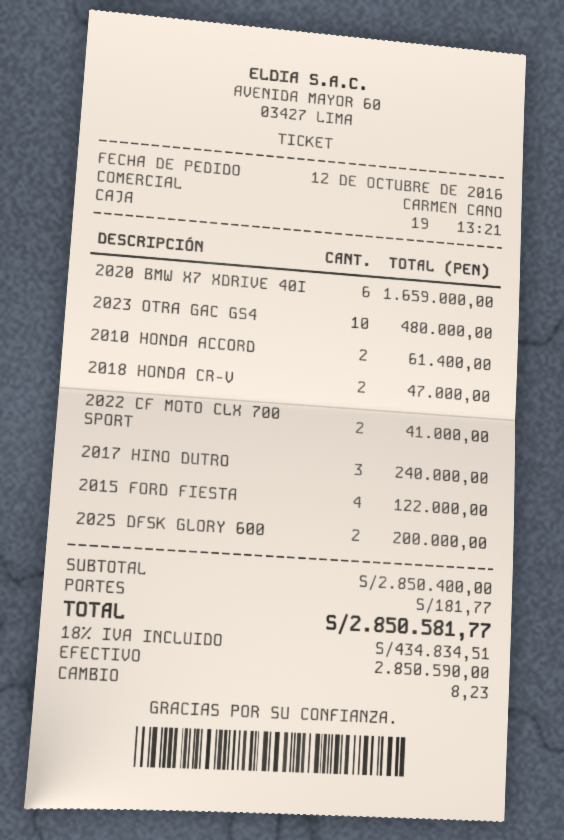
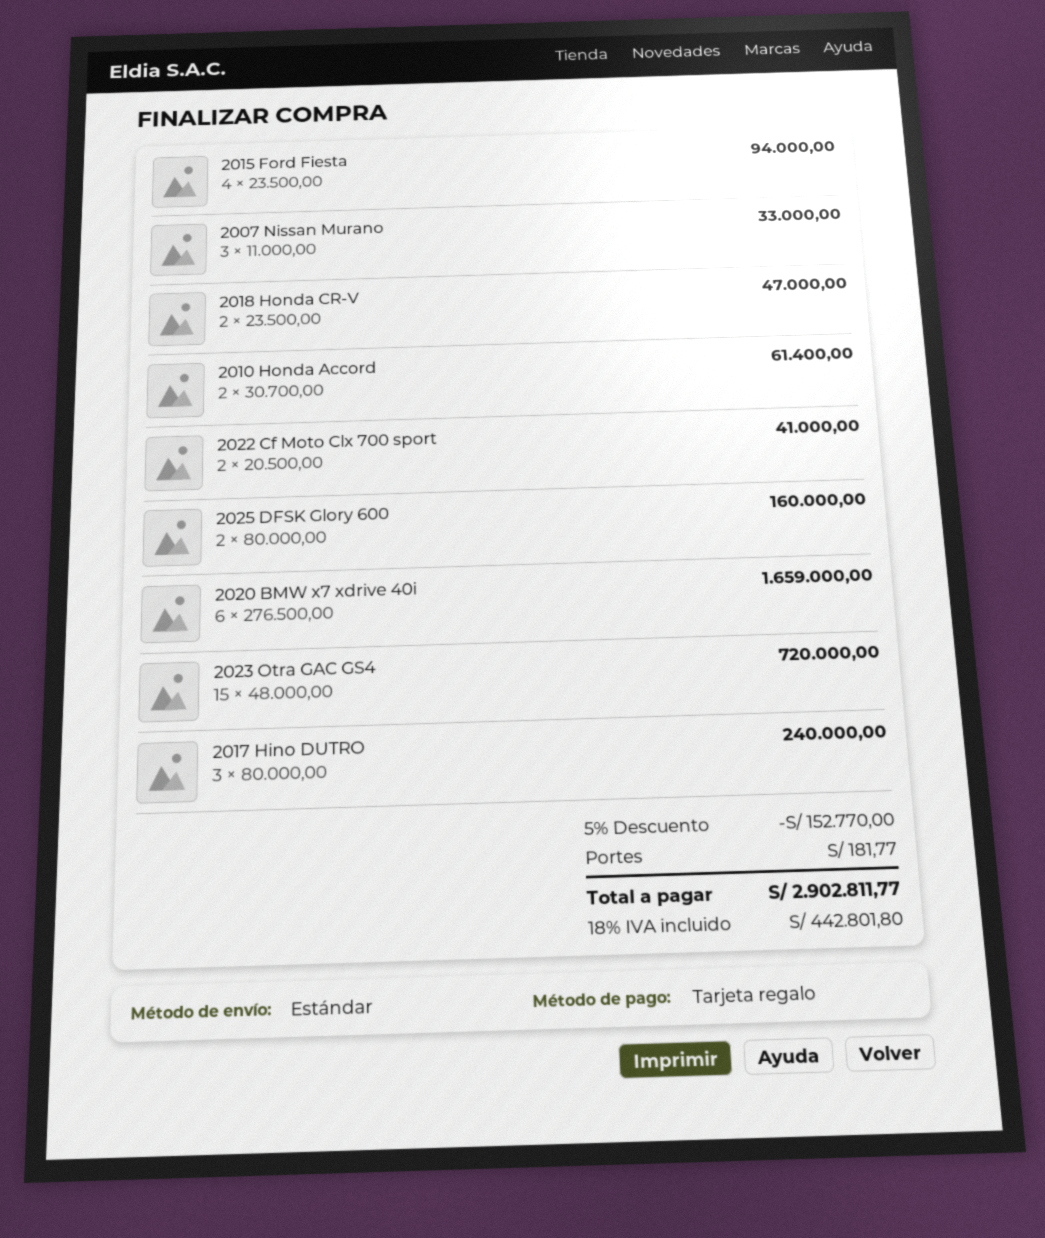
payment method: cash -> gift card
2023 OTRA GAC GS4: 10 for 480000.00 -> 15 for 720000.00
2015 FORD FIESTA: 4 for 122000.00 -> 4 for 94000.00
2025 DFSK GLORY 600: 2 for 200000.00 -> 2 for 160000.00
2007 Nissan Murano: none -> 3 for 33000.00
discount: none -> 5% = 152770.00
tax: 18% = 434834.51 -> 18% = 442801.80
total: 2850581.77 -> 2902811.77

